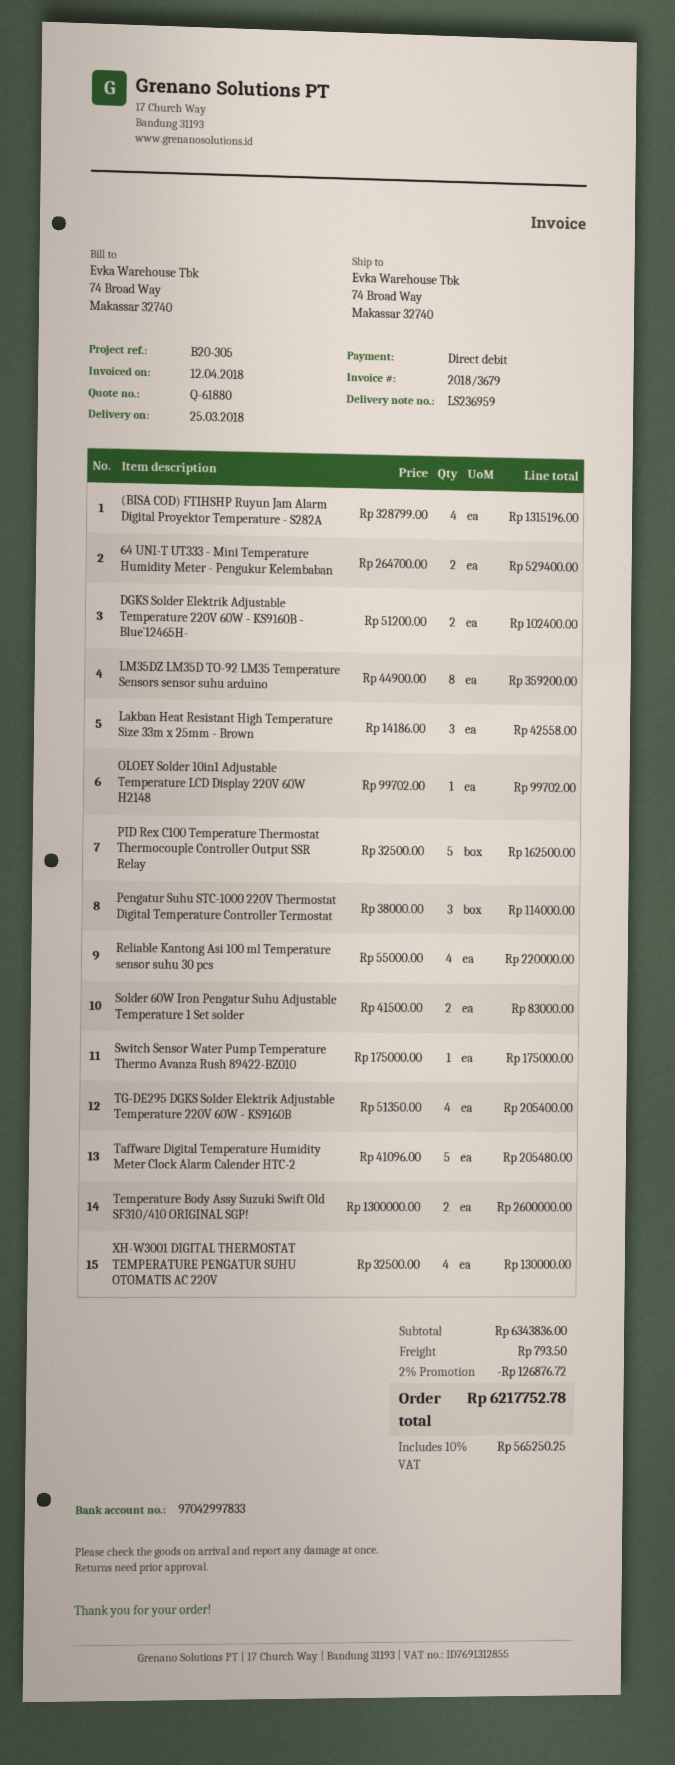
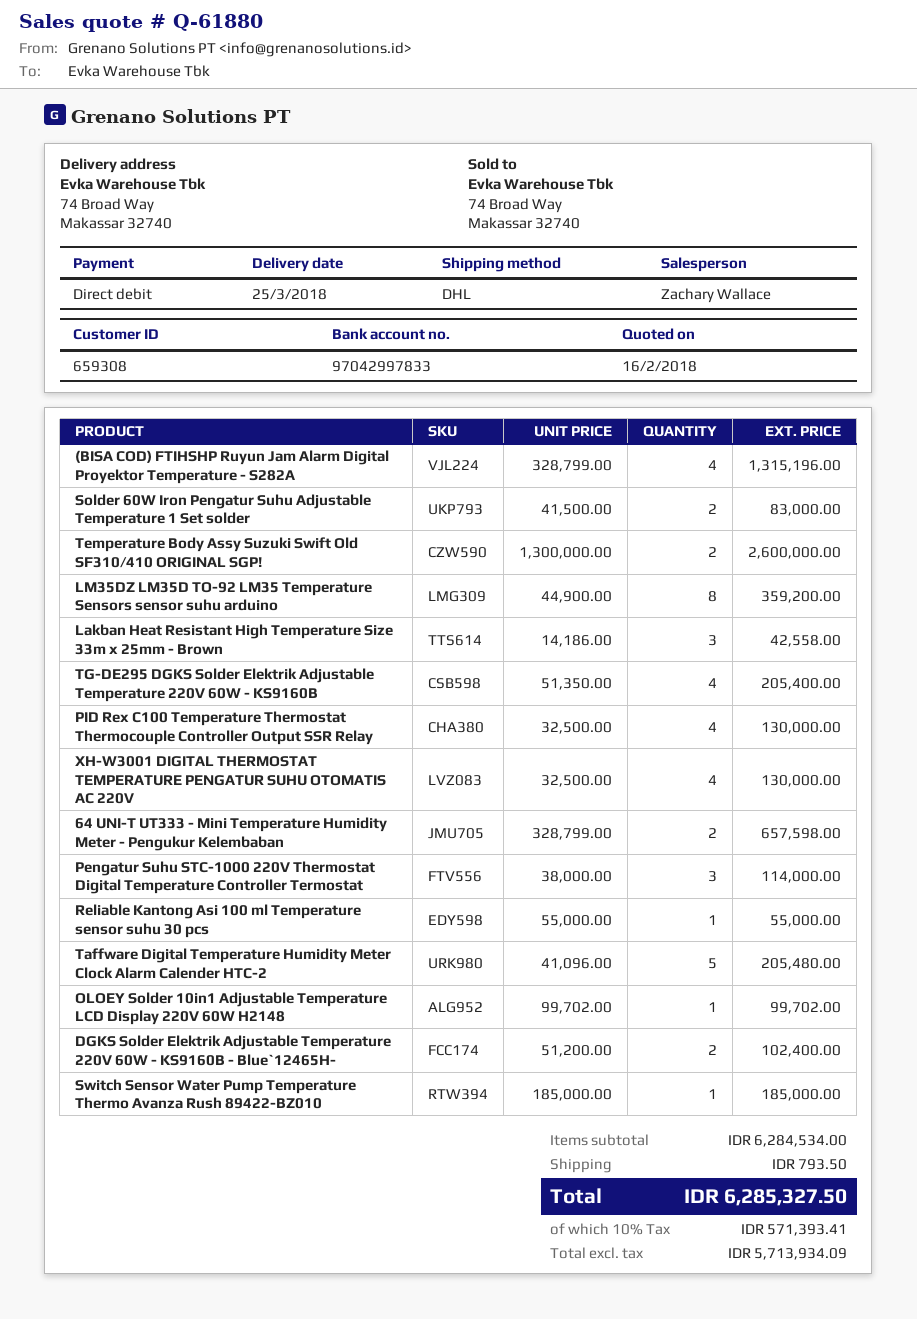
64 UNI-T UT333 - Mini Temperature Humidity Meter - Pengukur Kelembaban: 2 x 264700.00 = 529400.00 -> 2 x 328799.00 = 657598.00
PID Rex C100 Temperature Thermostat Thermocouple Controller Output SSR Relay: 5 x 32500.00 = 162500.00 -> 4 x 32500.00 = 130000.00
Reliable Kantong Asi 100 ml Temperature sensor suhu 30 pcs: 4 x 55000.00 = 220000.00 -> 1 x 55000.00 = 55000.00
Switch Sensor Water Pump Temperature Thermo Avanza Rush 89422-BZ010: 1 x 175000.00 = 175000.00 -> 1 x 185000.00 = 185000.00
subtotal: 6343836.00 -> 6284534.00
discount: 2% = 126876.72 -> none
tax: 10% = 565250.25 -> 10% = 571393.41
total: 6217752.78 -> 6285327.50

